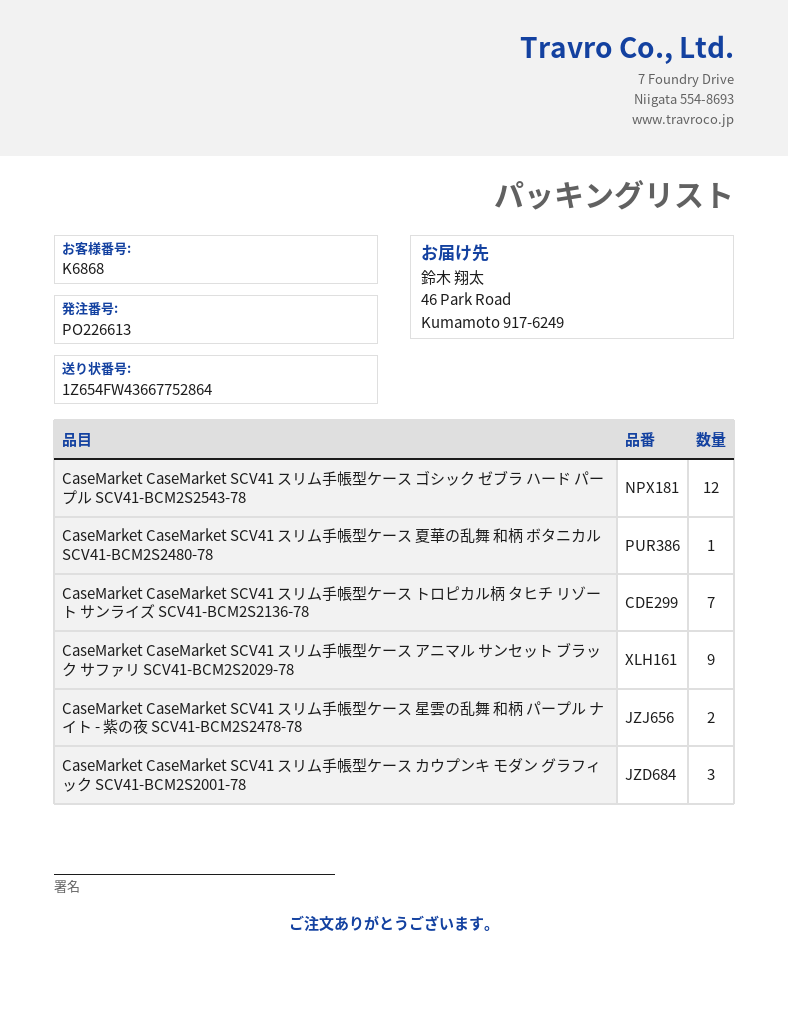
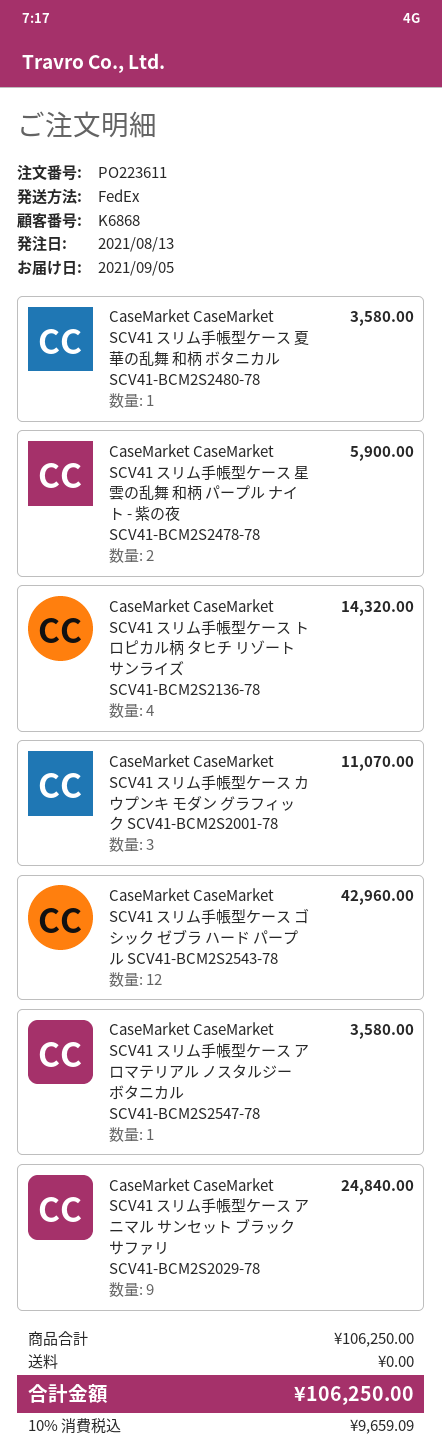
order number: PO226613 -> PO223611
CaseMarket CaseMarket SCV41 スリム手帳型ケース トロピカル柄 タヒチ リゾート サンライズ SCV41-BCM2S2136-78: 7 -> 4
CaseMarket CaseMarket SCV41 スリム手帳型ケース アロマテリアル ノスタルジー ボタニカル SCV41-BCM2S2547-78: none -> 1

